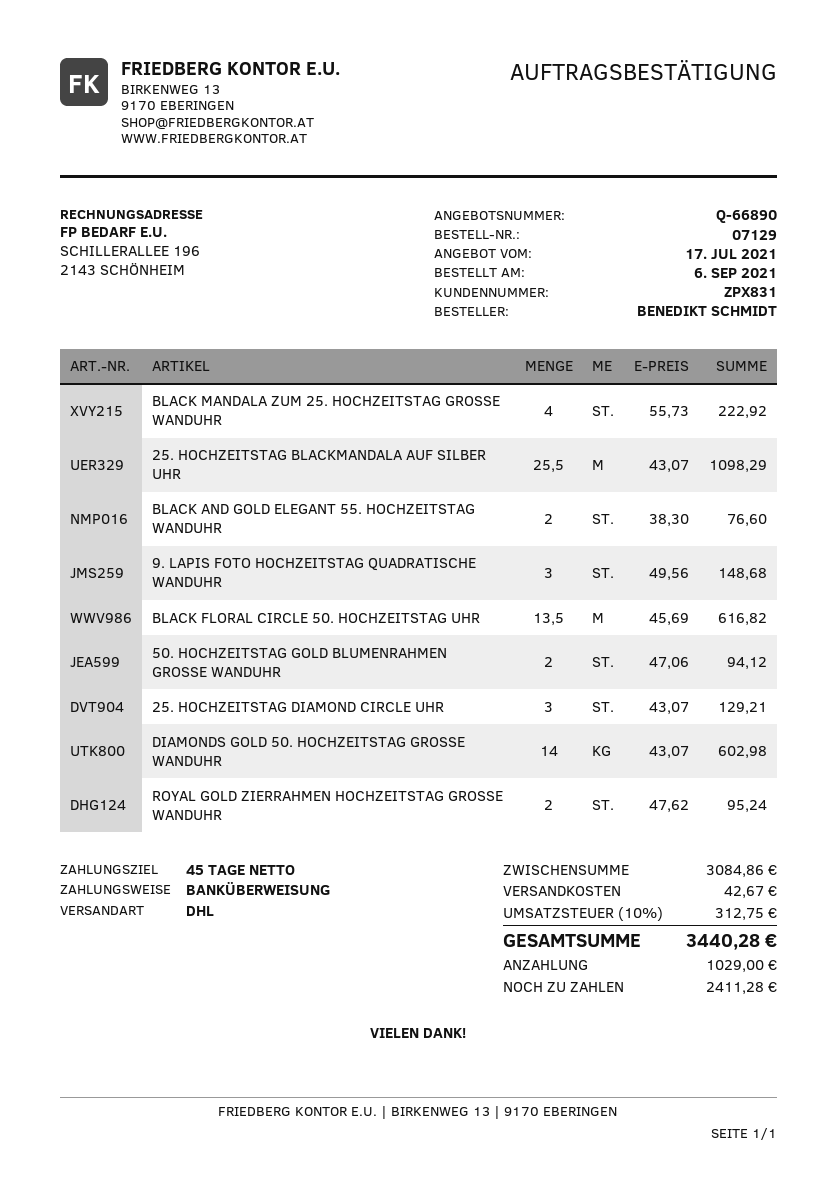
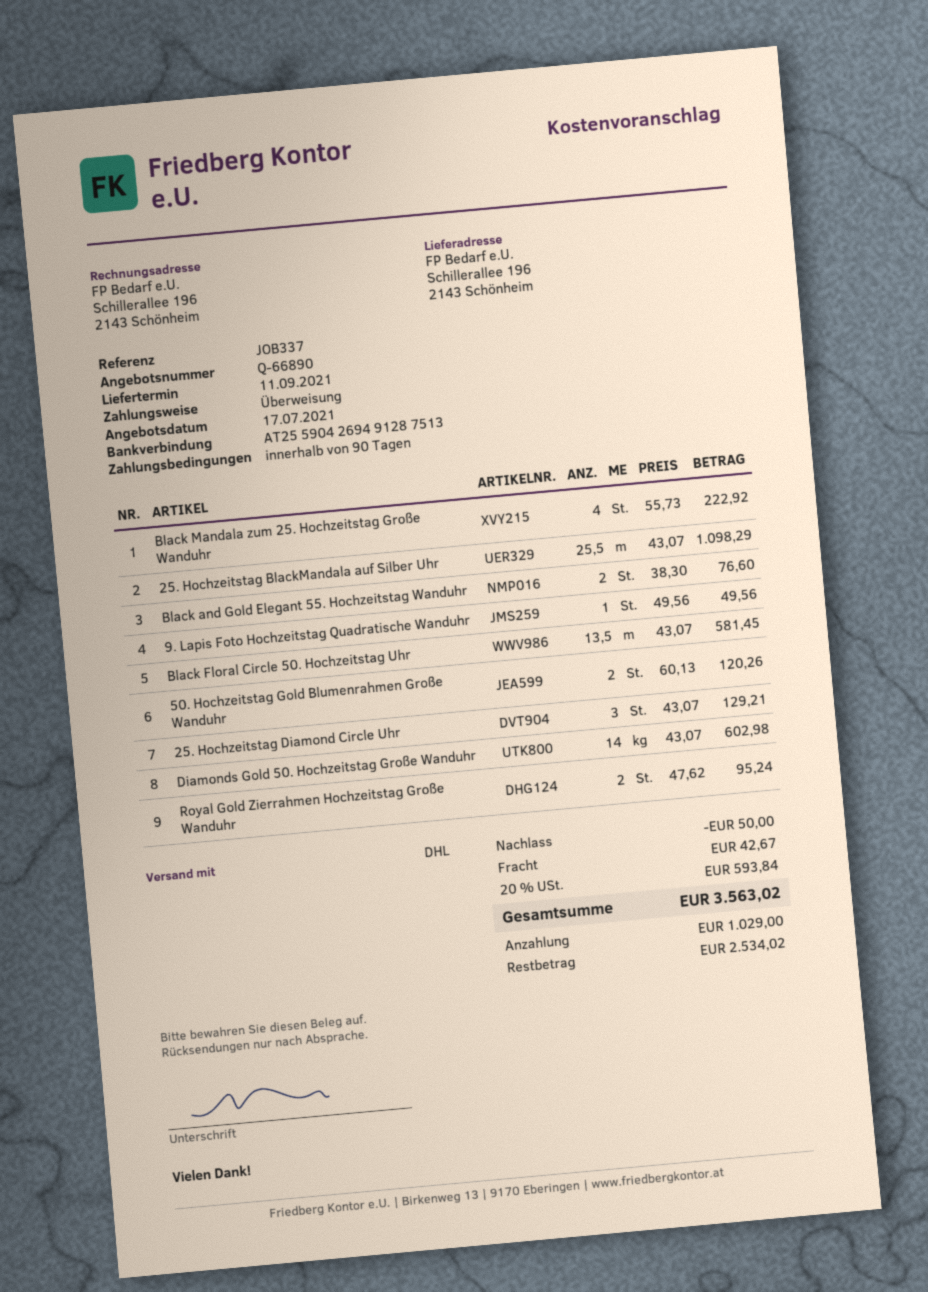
payment terms: 45 days -> 90 days
9. LAPIS FOTO HOCHZEITSTAG QUADRATISCHE WANDUHR: 3 x 49.56 = 148.68 -> 1 x 49.56 = 49.56
BLACK FLORAL CIRCLE 50. HOCHZEITSTAG UHR: 13.5 x 45.69 = 616.82 -> 13.5 x 43.07 = 581.45
50. HOCHZEITSTAG GOLD BLUMENRAHMEN GROSSE WANDUHR: 2 x 47.06 = 94.12 -> 2 x 60.13 = 120.26
discount: none -> 50.00
tax: 10% = 312.75 -> 20% = 593.84
total: 3440.28 -> 3563.02
balance: 2411.28 -> 2534.02

